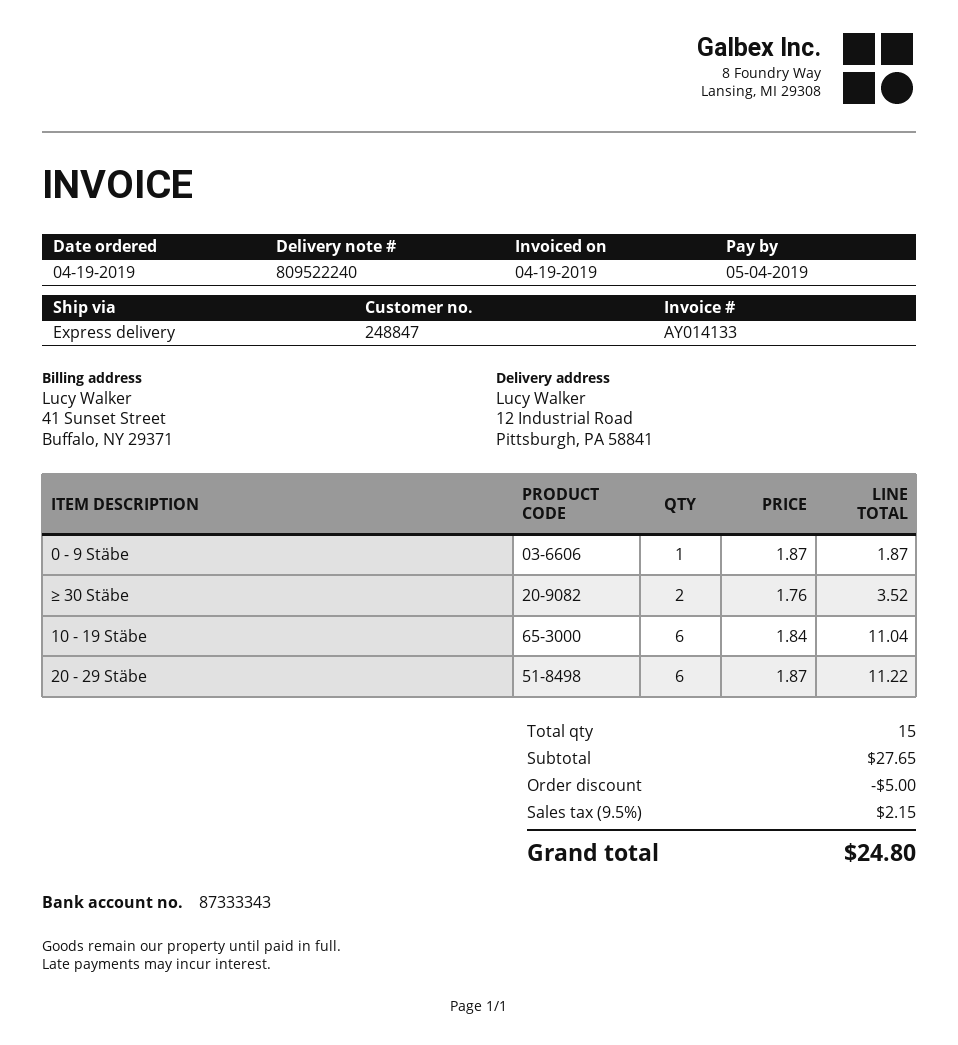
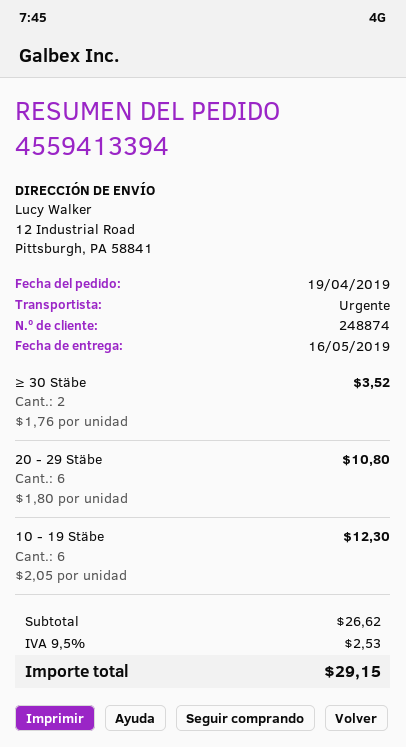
customer number: 248847 -> 248874
0 - 9 Stäbe: 1 x 1.87 = 1.87 -> none
10 - 19 Stäbe: 6 x 1.84 = 11.04 -> 6 x 2.05 = 12.30
20 - 29 Stäbe: 6 x 1.87 = 11.22 -> 6 x 1.80 = 10.80
subtotal: 27.65 -> 26.62
discount: 5.00 -> none
tax: 9.5% = 2.15 -> 9.5% = 2.53
total: 24.80 -> 29.15

